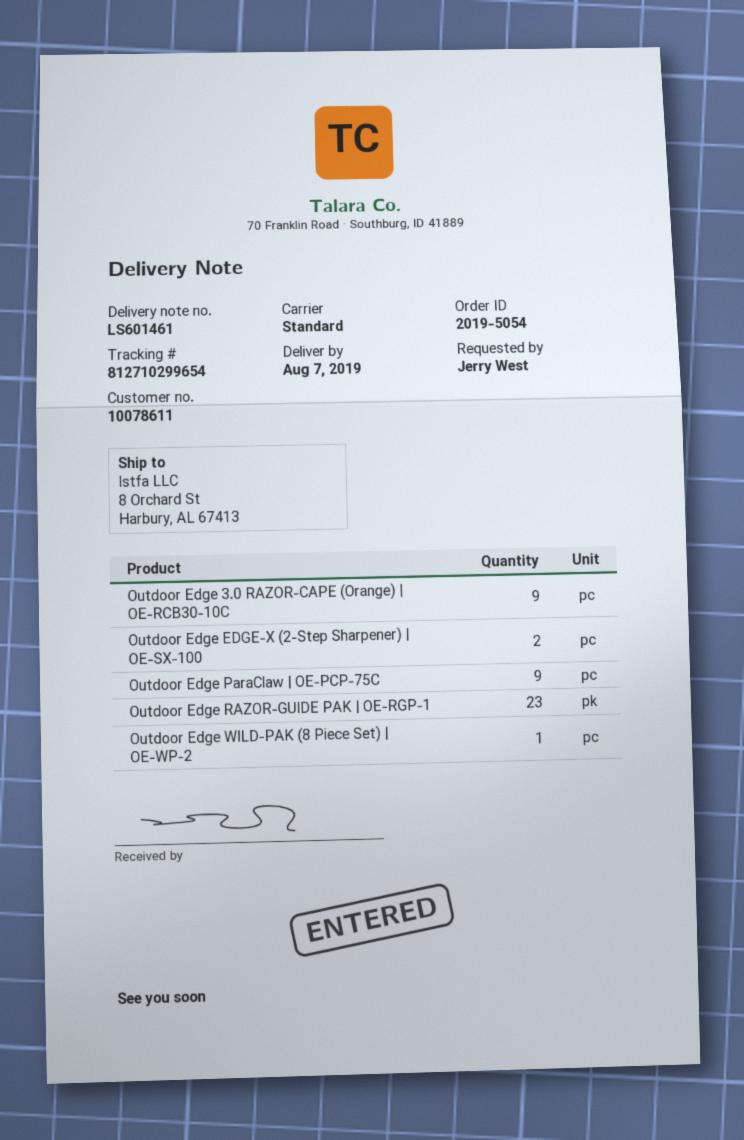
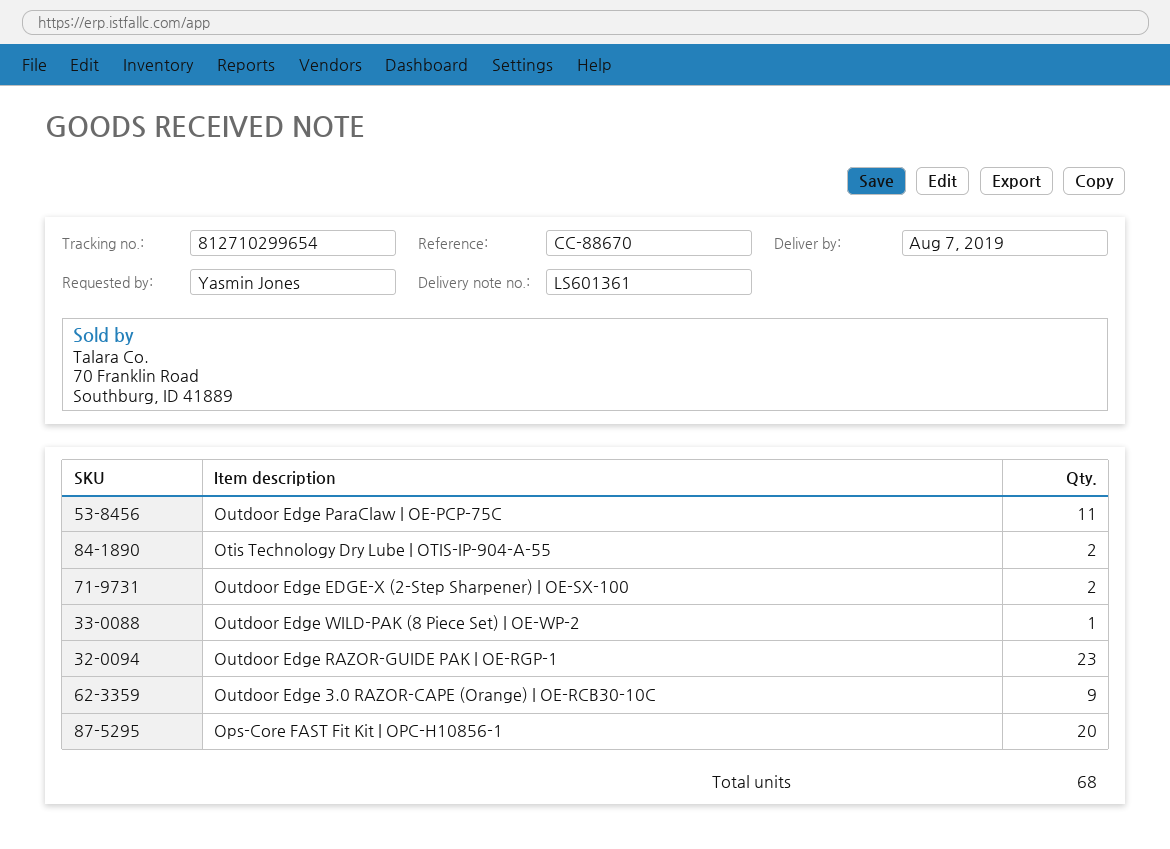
delivery note number: LS601461 -> LS601361
ordered by: Jerry West -> Yasmin Jones
Outdoor Edge ParaClaw | OE-PCP-75C: 9 -> 11
Otis Technology Dry Lube | OTIS-IP-904-A-55: none -> 2
Ops-Core FAST Fit Kit | OPC-H10856-1: none -> 20

